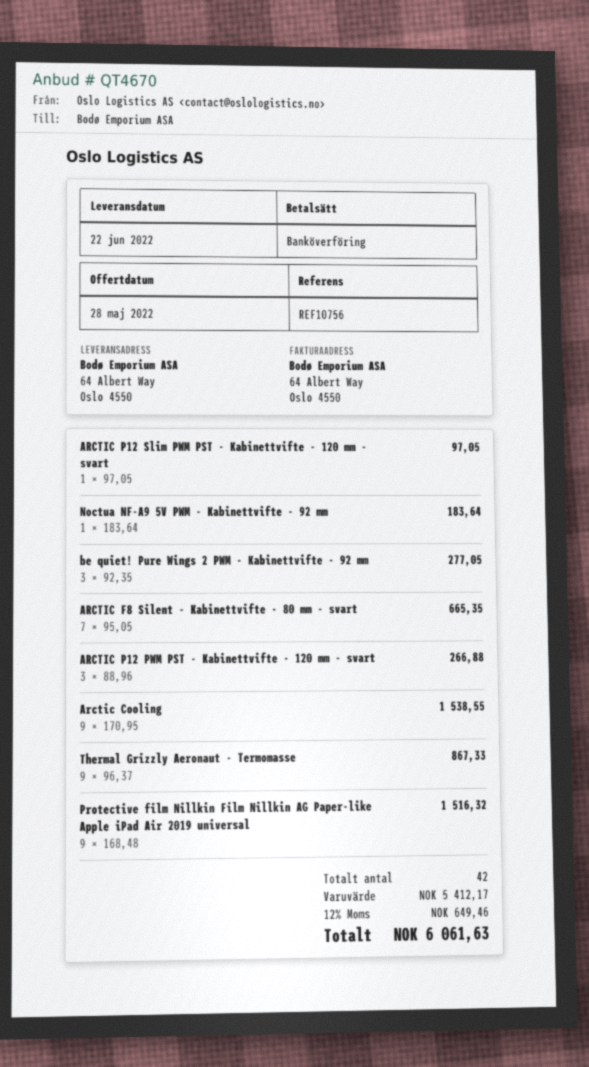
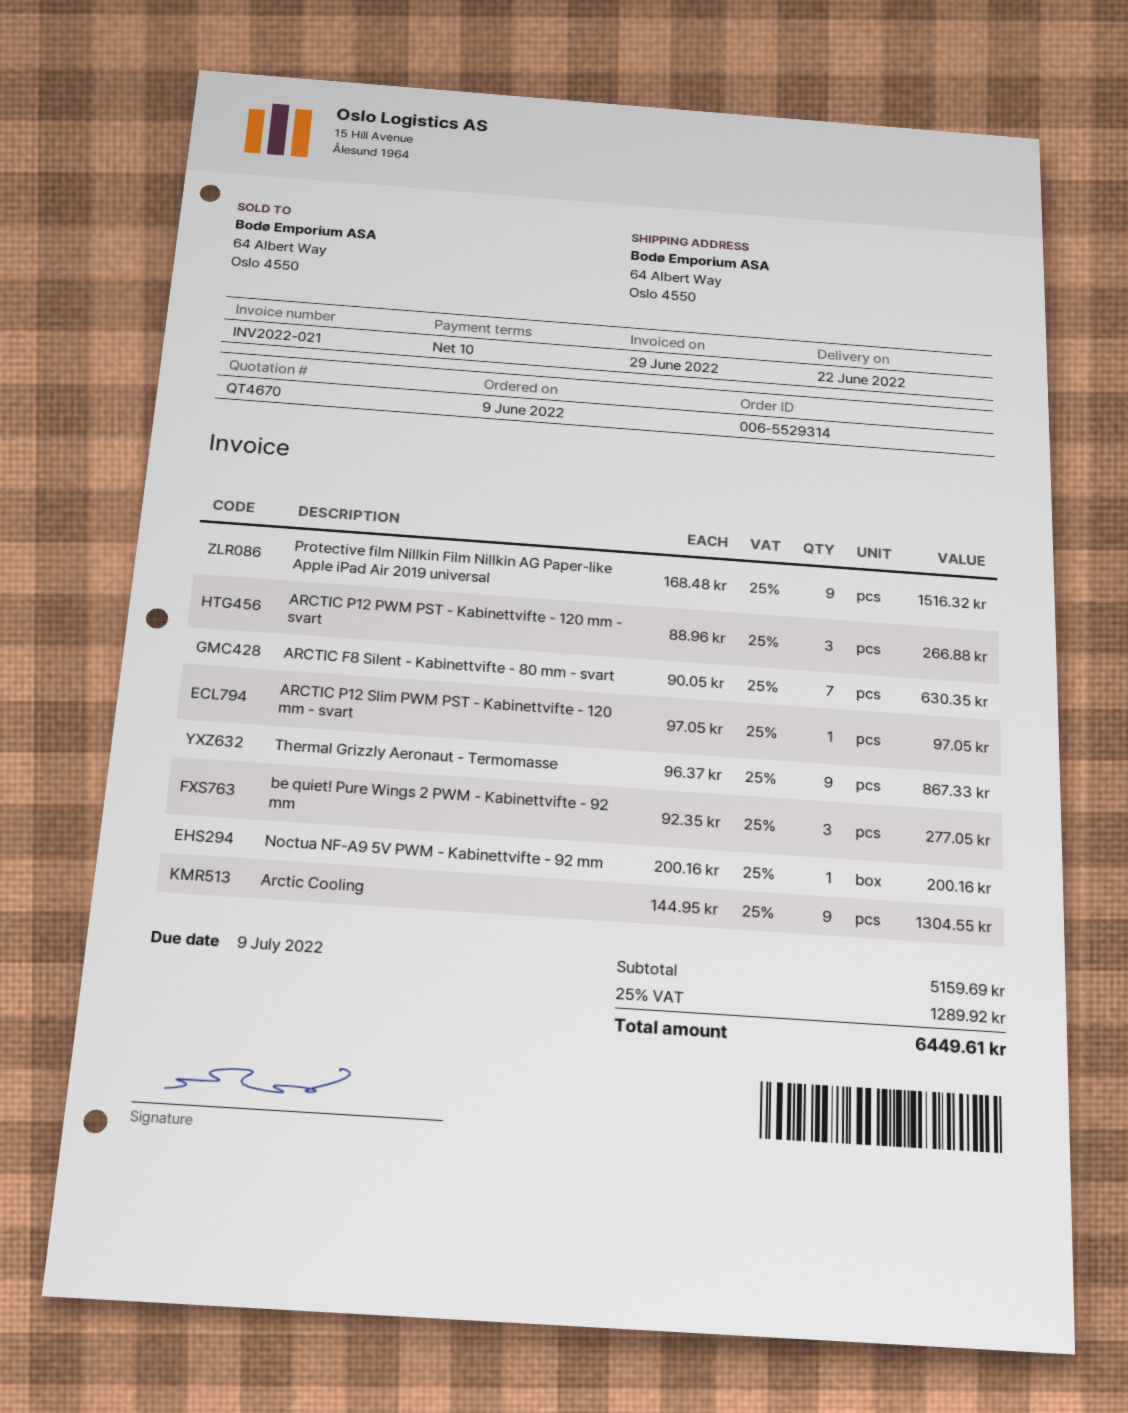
Noctua NF-A9 5V PWM - Kabinettvifte - 92 mm: 1 x 183.64 = 183.64 -> 1 x 200.16 = 200.16
ARCTIC F8 Silent - Kabinettvifte - 80 mm - svart: 7 x 95.05 = 665.35 -> 7 x 90.05 = 630.35
Arctic Cooling: 9 x 170.95 = 1538.55 -> 9 x 144.95 = 1304.55
subtotal: 5412.17 -> 5159.69
tax: 12% = 649.46 -> 25% = 1289.92
total: 6061.63 -> 6449.61

